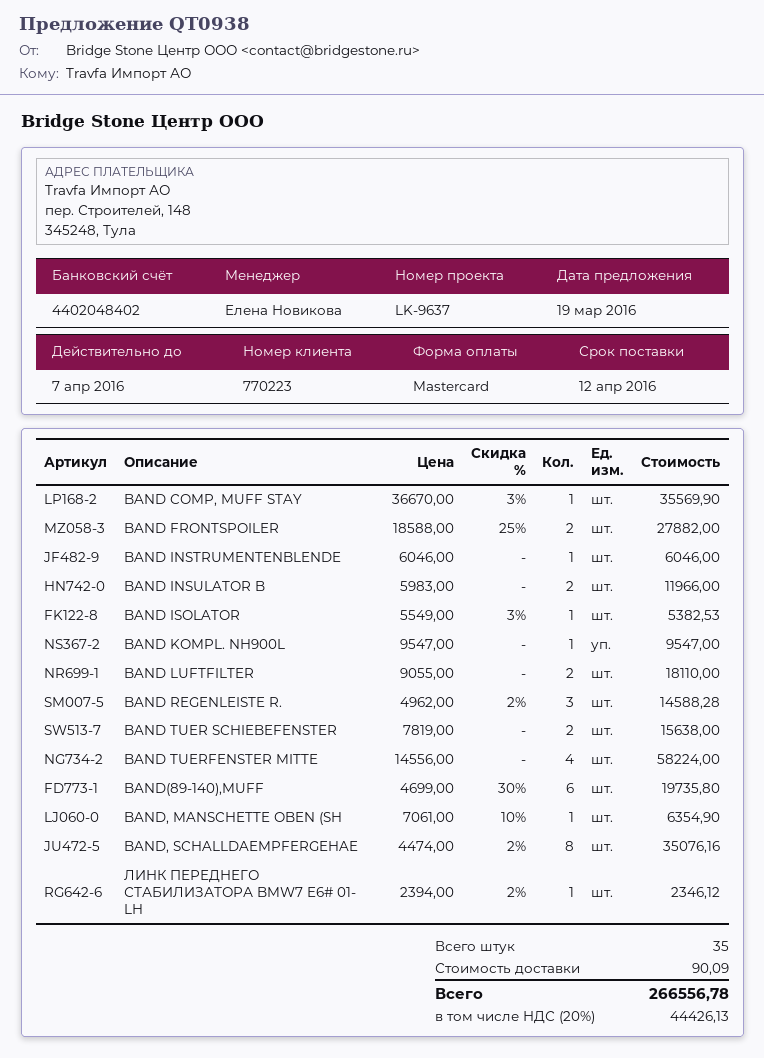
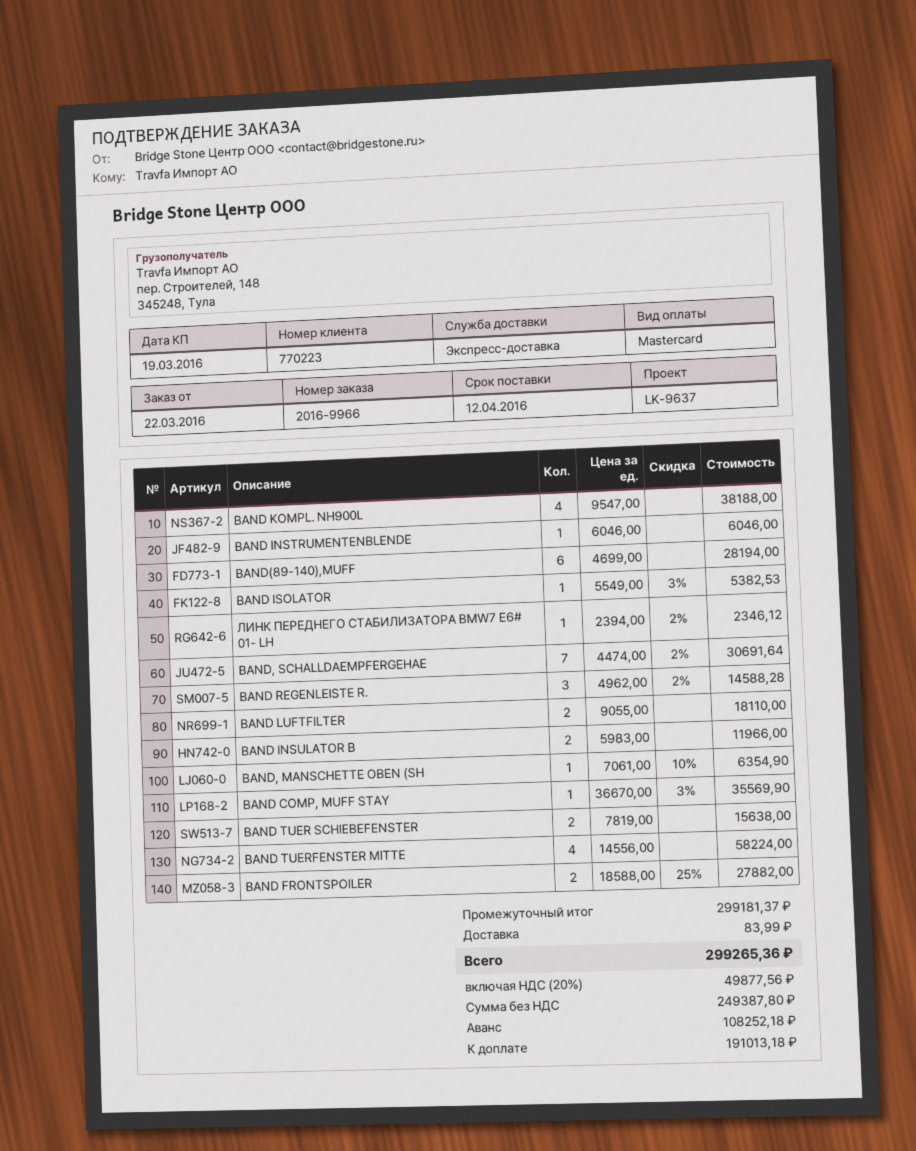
BAND KOMPL. NH900L: 1 x 9547.00 = 9547.00 -> 4 x 9547.00 = 38188.00
BAND(89-140),MUFF: 6 x 4699.00 - 30% = 19735.80 -> 6 x 4699.00 = 28194.00
BAND, SCHALLDAEMPFERGEHAE: 8 x 4474.00 - 2% = 35076.16 -> 7 x 4474.00 - 2% = 30691.64
shipping: 90.09 -> 83.99
tax: 20% = 44426.13 -> 20% = 49877.56
total: 266556.78 -> 299265.36

